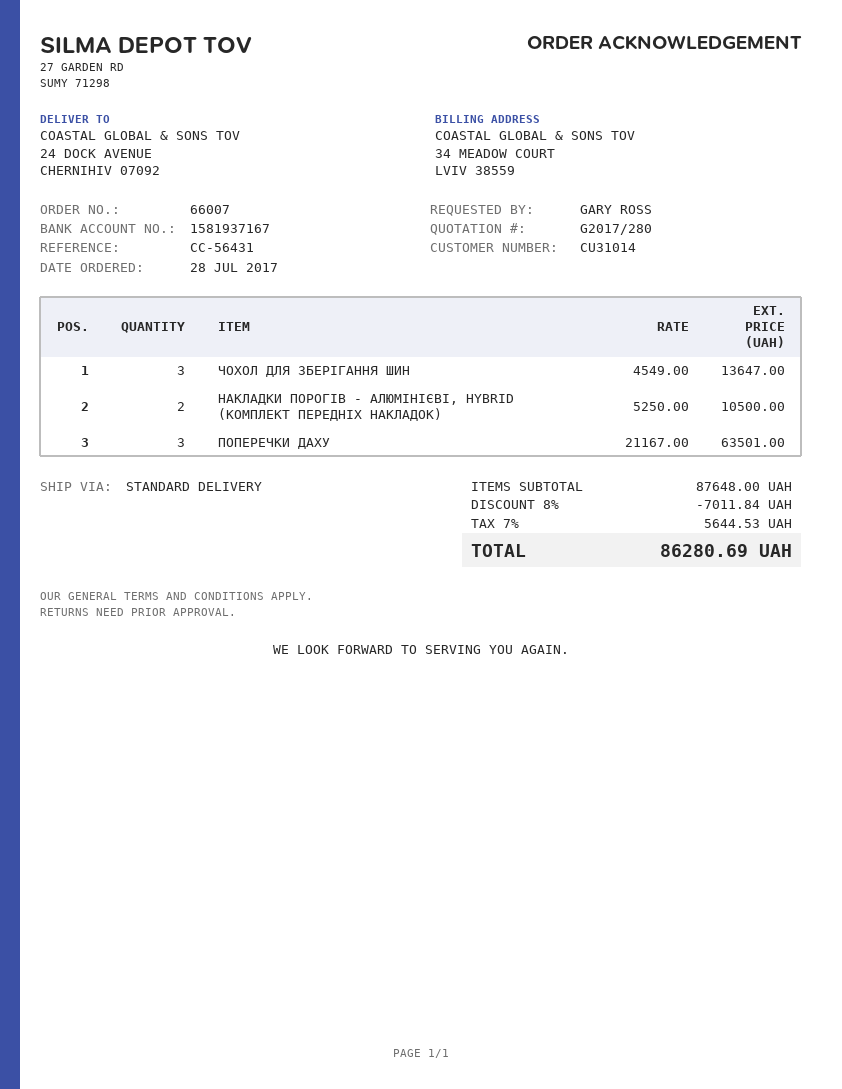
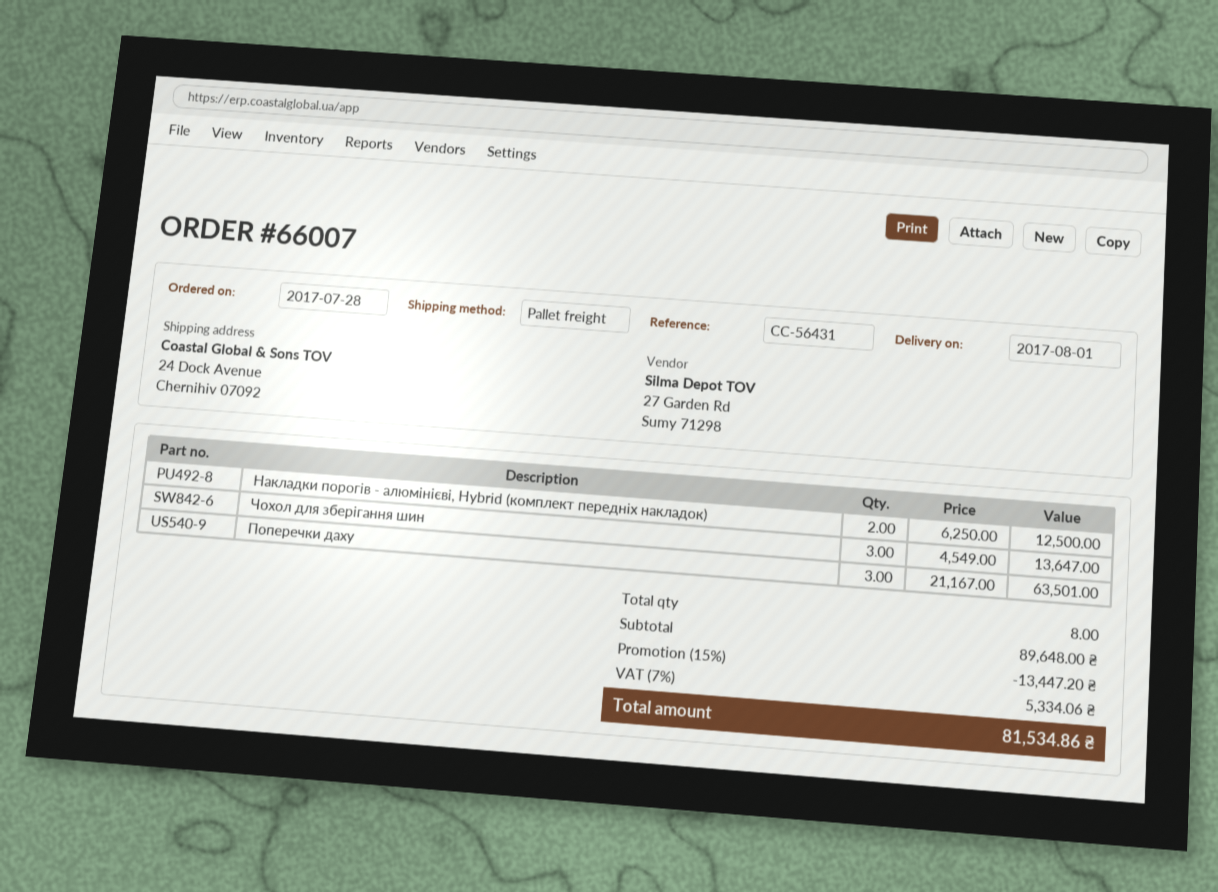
shipping method: standard -> pallet freight
НАКЛАДКИ ПОРОГІВ - АЛЮМІНІЄВІ, HYBRID (КОМПЛЕКТ ПЕРЕДНІХ НАКЛАДОК): 2 x 5250.00 = 10500.00 -> 2 x 6250.00 = 12500.00
subtotal: 87648.00 -> 89648.00
discount: 8% = 7011.84 -> 15% = 13447.20
tax: 7% = 5644.53 -> 7% = 5334.06
total: 86280.69 -> 81534.86

